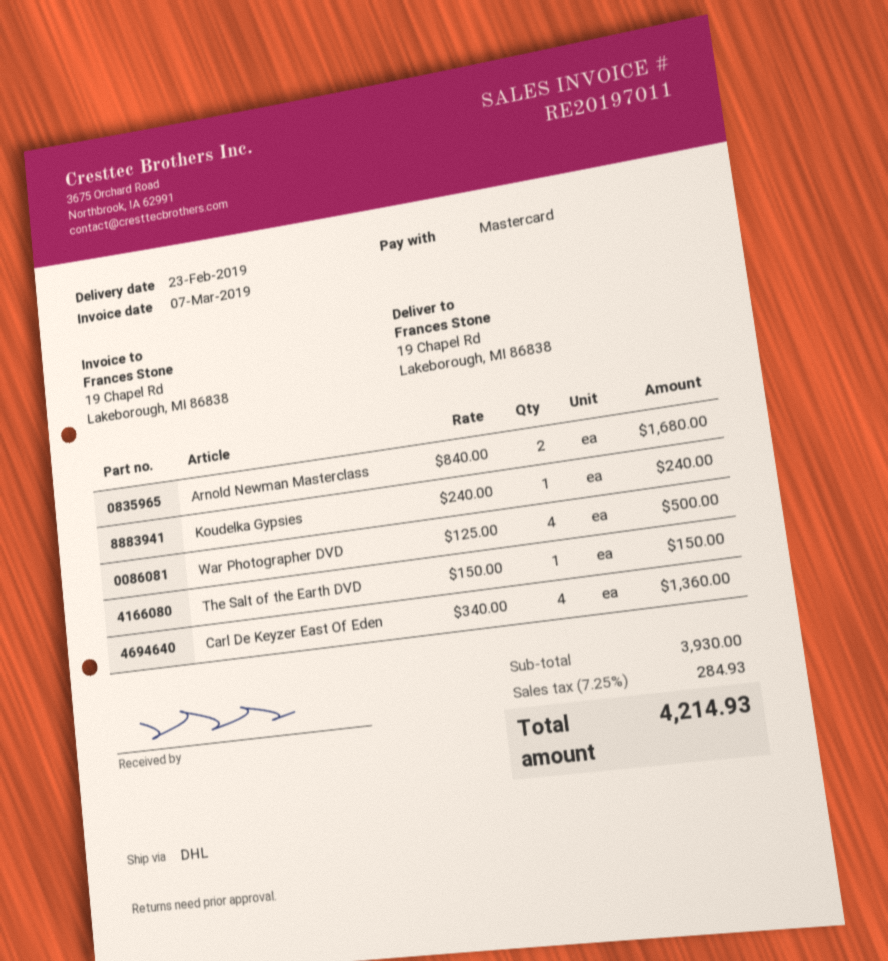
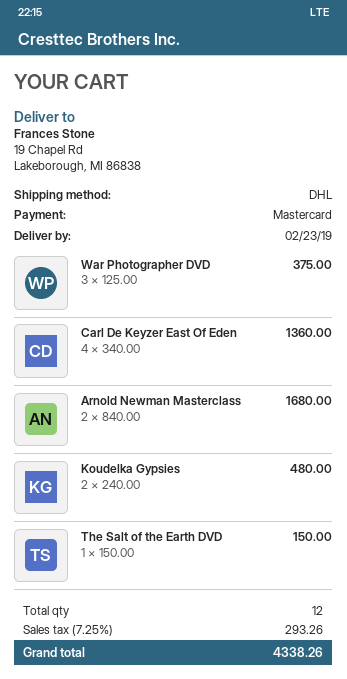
Koudelka Gypsies: 1 x 240.00 = 240.00 -> 2 x 240.00 = 480.00
War Photographer DVD: 4 x 125.00 = 500.00 -> 3 x 125.00 = 375.00
tax: 7.25% = 284.93 -> 7.25% = 293.26
total: 4214.93 -> 4338.26

